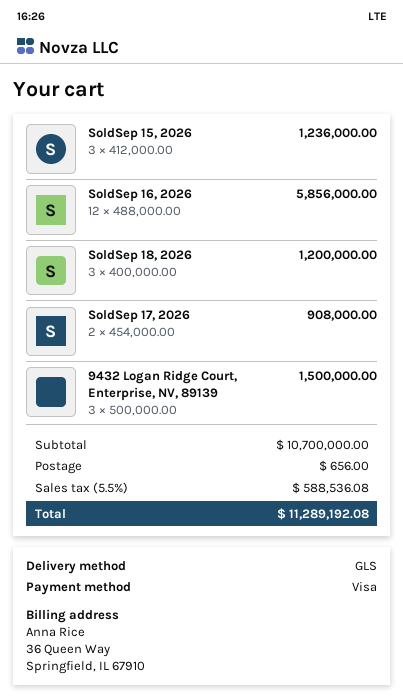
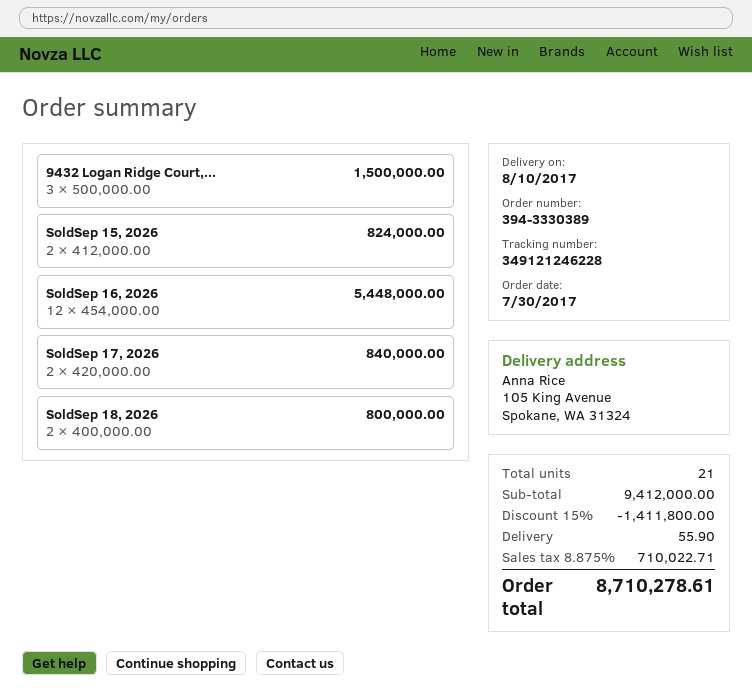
SoldSep 15, 2026: 3 x 412000.00 = 1236000.00 -> 2 x 412000.00 = 824000.00
SoldSep 16, 2026: 12 x 488000.00 = 5856000.00 -> 12 x 454000.00 = 5448000.00
SoldSep 18, 2026: 3 x 400000.00 = 1200000.00 -> 2 x 400000.00 = 800000.00
SoldSep 17, 2026: 2 x 454000.00 = 908000.00 -> 2 x 420000.00 = 840000.00
subtotal: 10700000.00 -> 9412000.00
discount: none -> 15% = 1411800.00
shipping: 656.00 -> 55.90
tax: 5.5% = 588536.08 -> 8.875% = 710022.71
total: 11289192.08 -> 8710278.61

